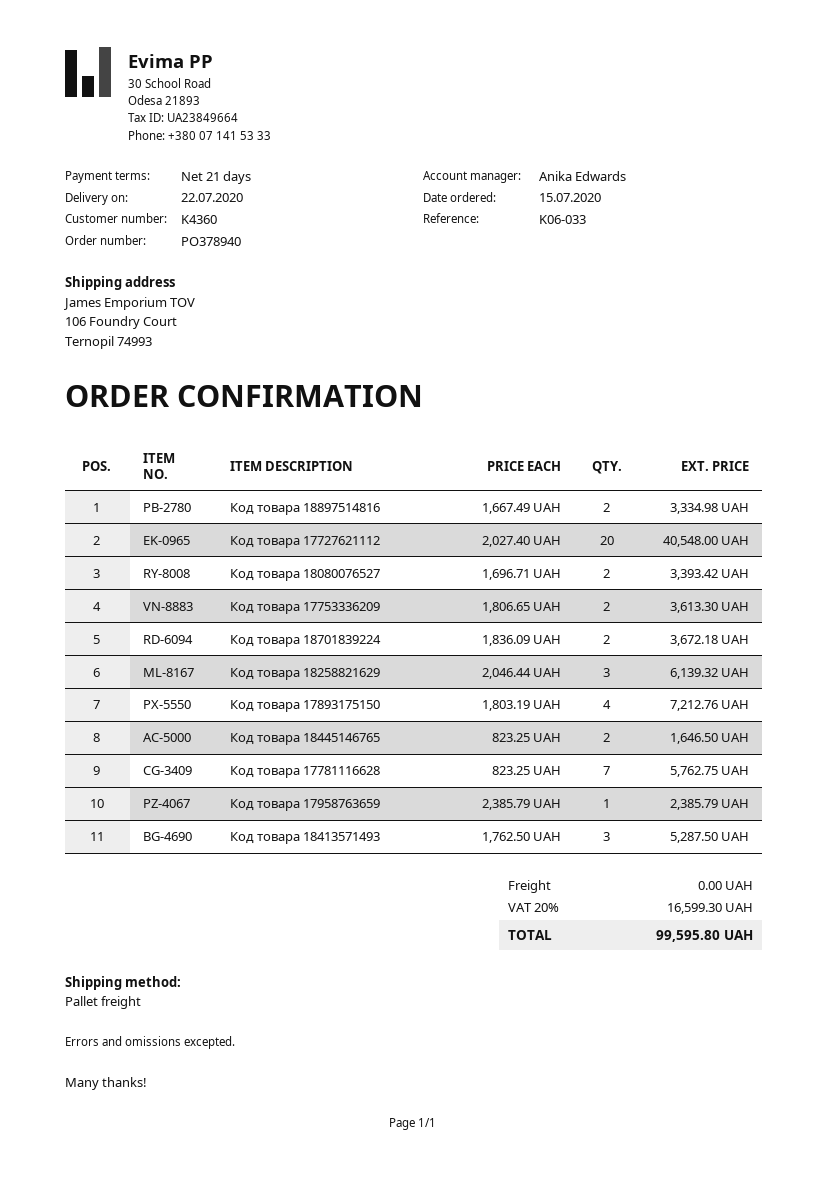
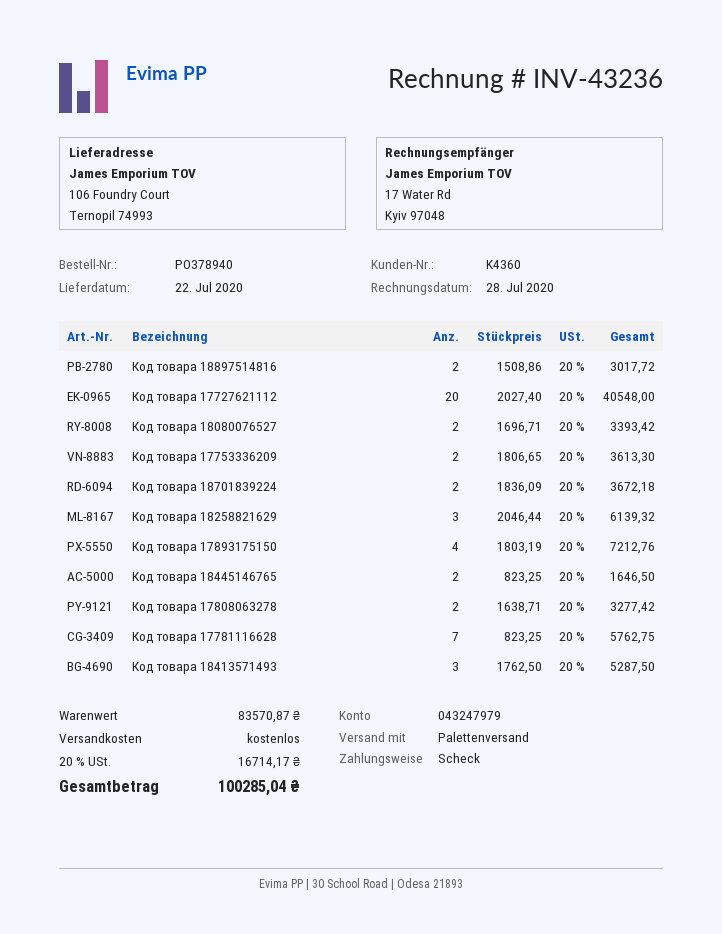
Код товара 18897514816: 2 x 1667.49 = 3334.98 -> 2 x 1508.86 = 3017.72
Код товара 17958763659: 1 x 2385.79 = 2385.79 -> none
Код товара 17808063278: none -> 2 x 1638.71 = 3277.42
tax: 20% = 16599.30 -> 20% = 16714.17
total: 99595.80 -> 100285.04

